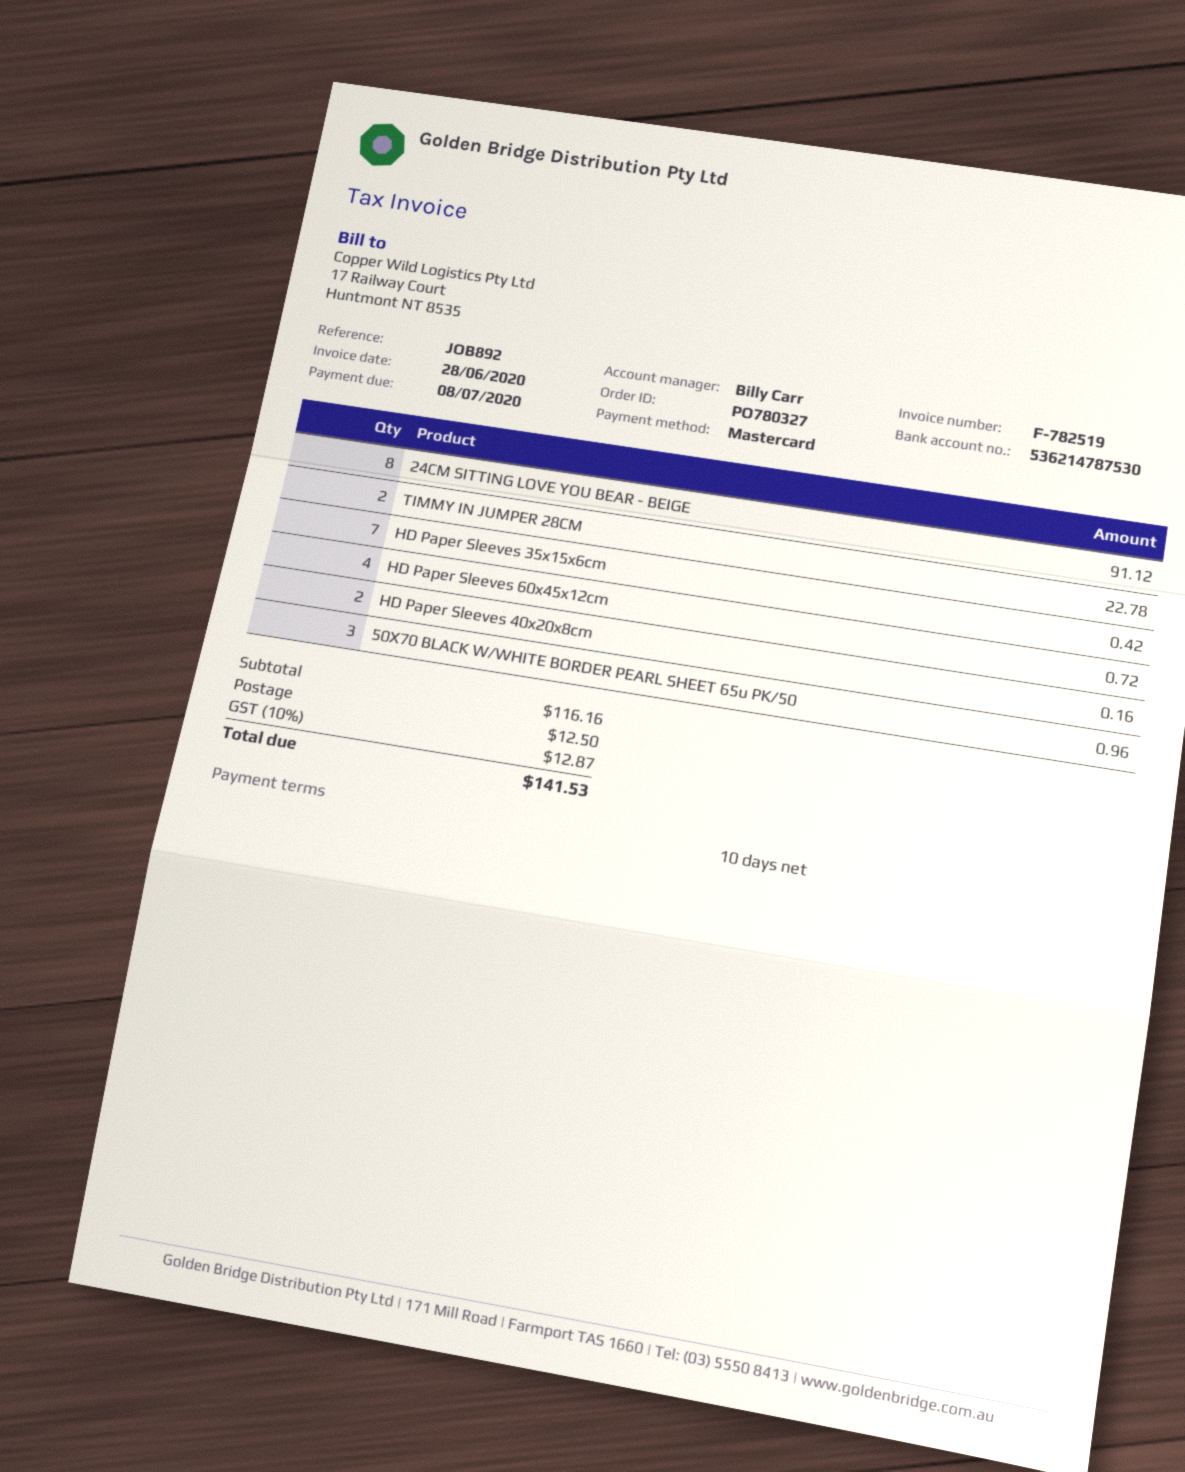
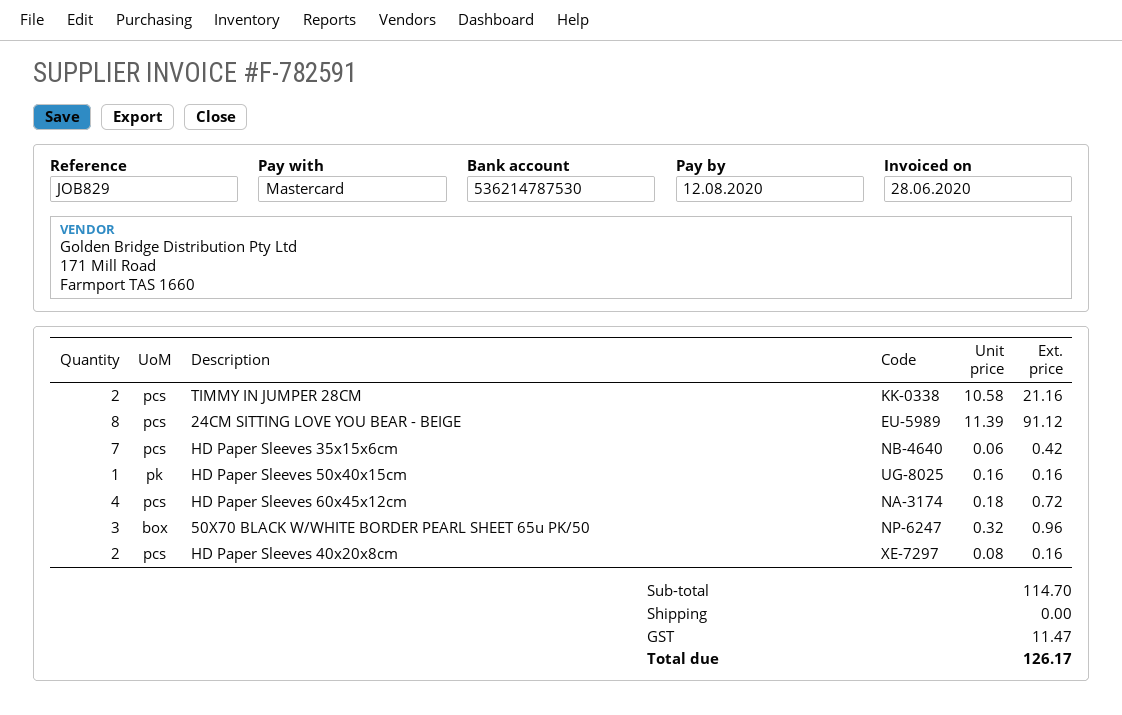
invoice number: F-782519 -> F-782591
due date: 2020-07-08 -> 2020-08-12
reference: JOB892 -> JOB829
TIMMY IN JUMPER 28CM: 2 for 22.78 -> 2 for 21.16
HD Paper Sleeves 50x40x15cm: none -> 1 for 0.16
subtotal: 116.16 -> 114.70
shipping: 12.50 -> 0.00
tax: 12.87 -> 11.47
total: 141.53 -> 126.17

